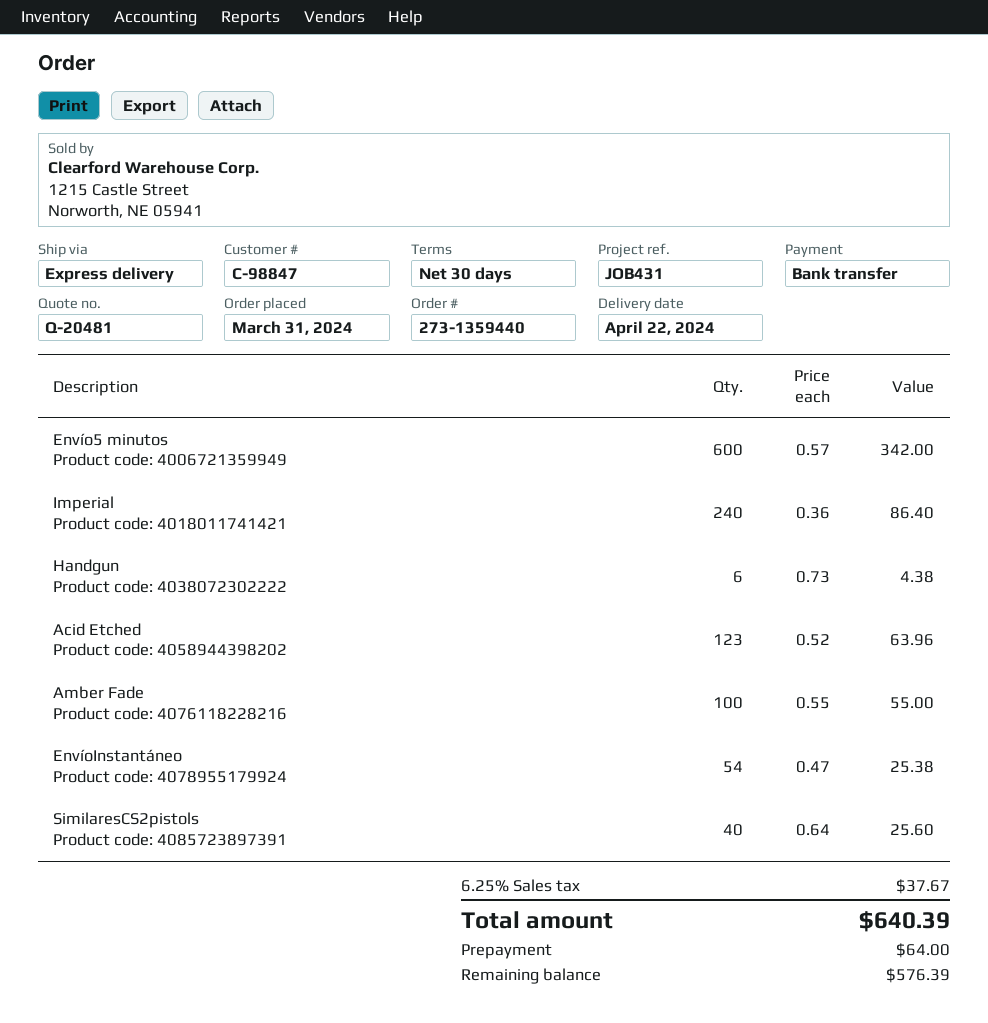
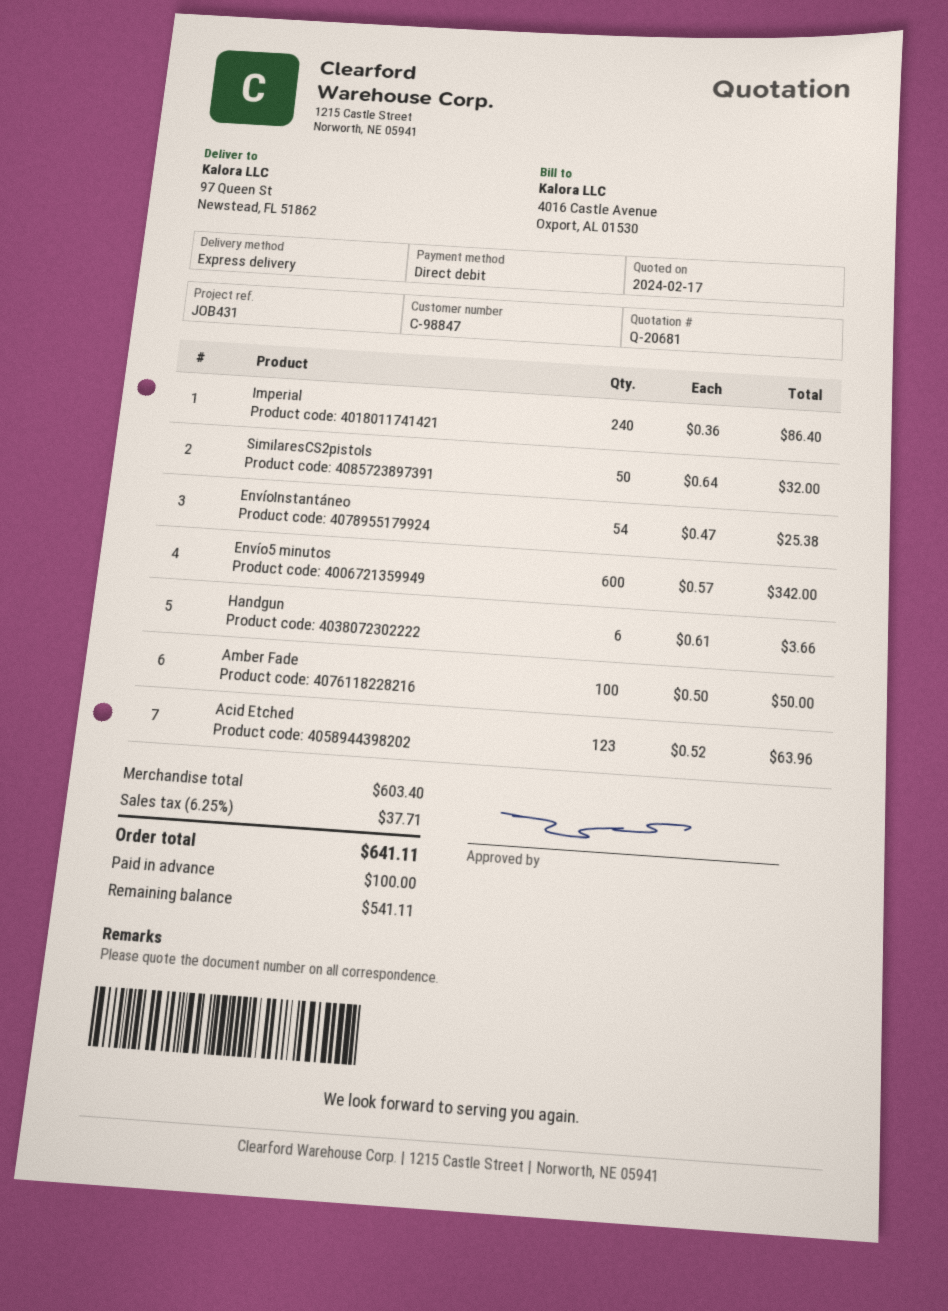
quote number: Q-20481 -> Q-20681
payment method: bank transfer -> direct debit
Handgun: 6 x 0.73 = 4.38 -> 6 x 0.61 = 3.66
Amber Fade: 100 x 0.55 = 55.00 -> 100 x 0.50 = 50.00
SimilaresCS2pistols: 40 x 0.64 = 25.60 -> 50 x 0.64 = 32.00
tax: 6.25% = 37.67 -> 6.25% = 37.71
total: 640.39 -> 641.11
deposit: 64.00 -> 100.00
balance: 576.39 -> 541.11

